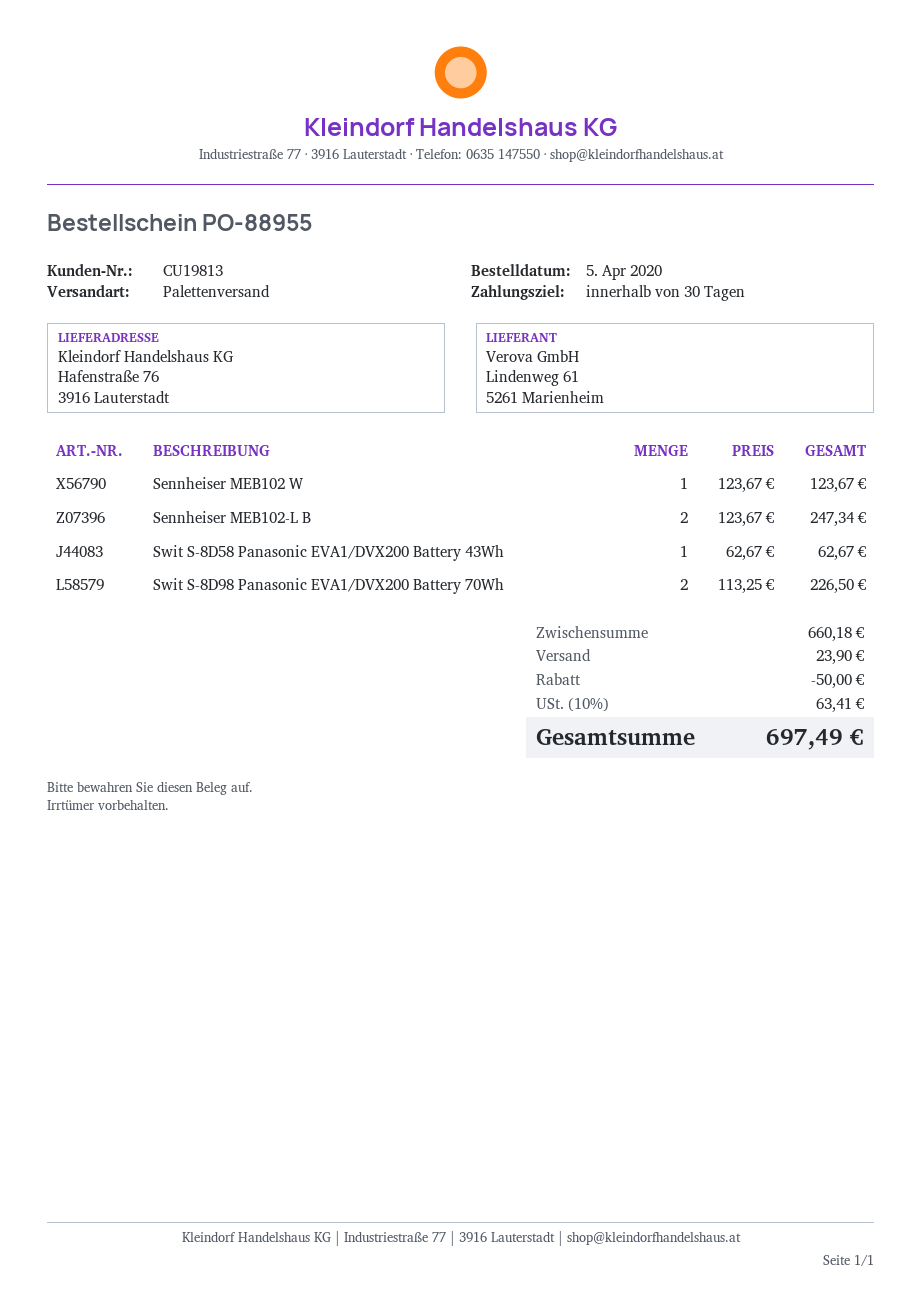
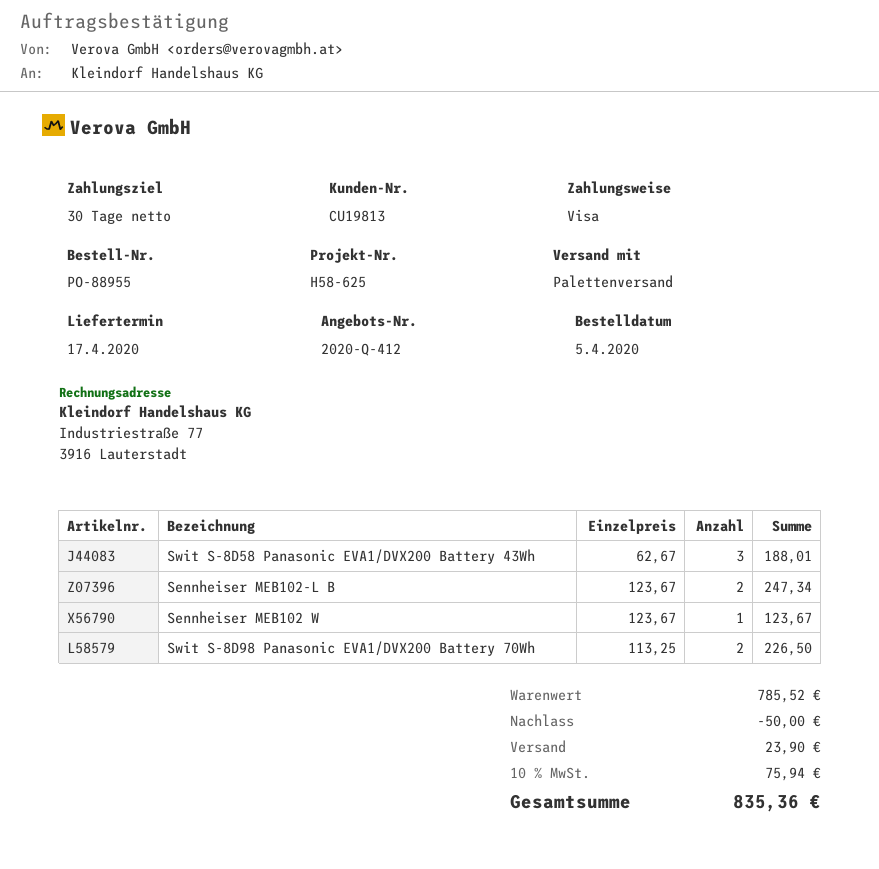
Swit S-8D58 Panasonic EVA1/DVX200 Battery 43Wh: 1 x 62.67 = 62.67 -> 3 x 62.67 = 188.01
subtotal: 660.18 -> 785.52
tax: 10% = 63.41 -> 10% = 75.94
total: 697.49 -> 835.36

